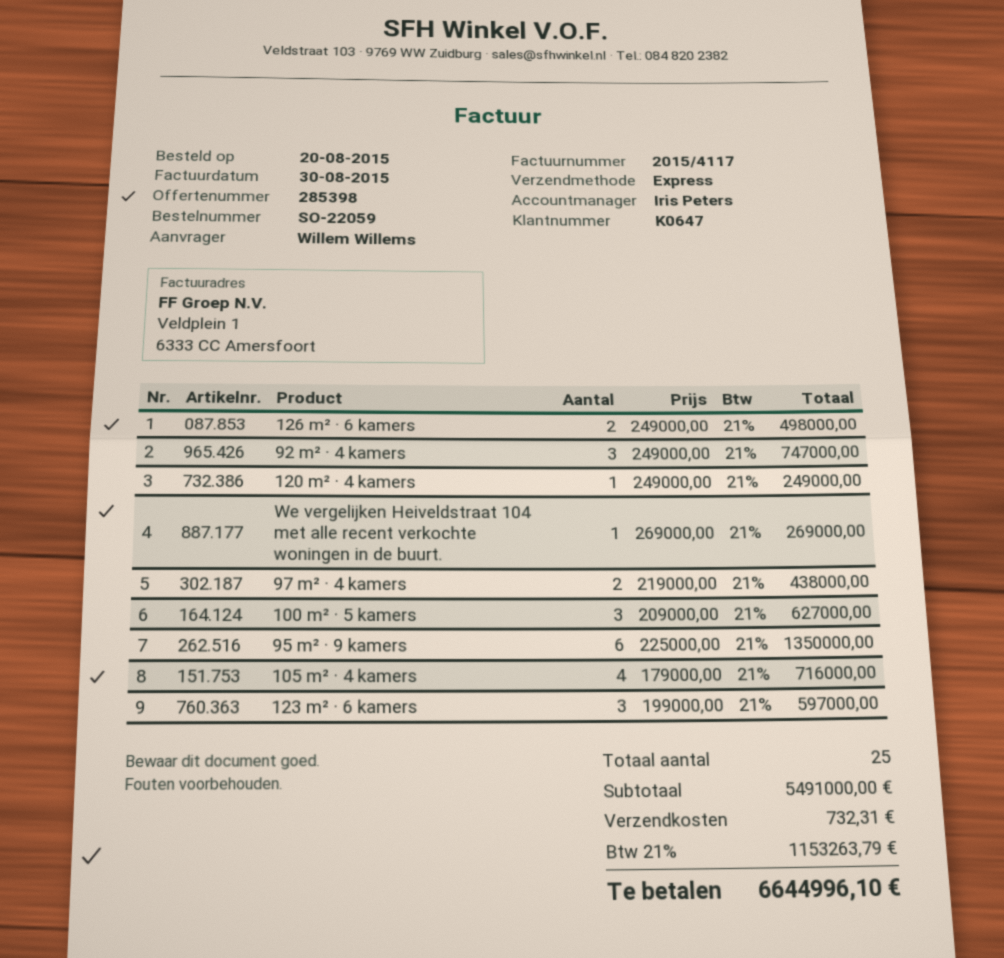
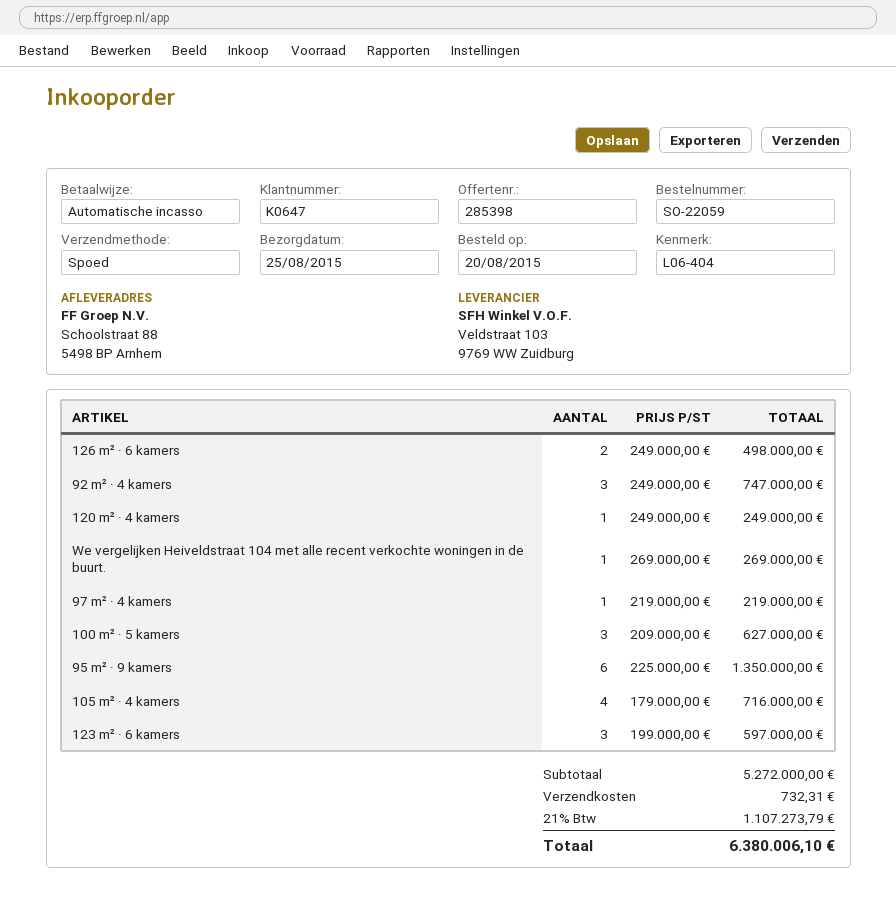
97 m² · 4 kamers: 2 x 219000.00 = 438000.00 -> 1 x 219000.00 = 219000.00
subtotal: 5491000.00 -> 5272000.00
tax: 21% = 1153263.79 -> 21% = 1107273.79
total: 6644996.10 -> 6380006.10

